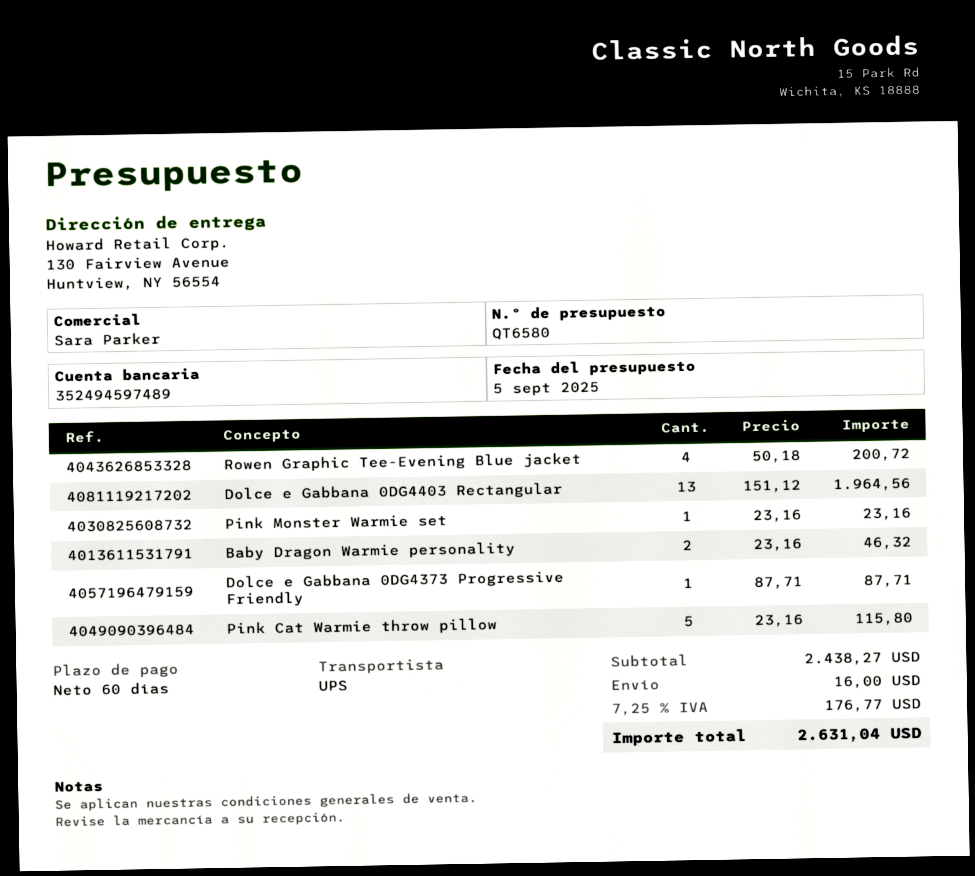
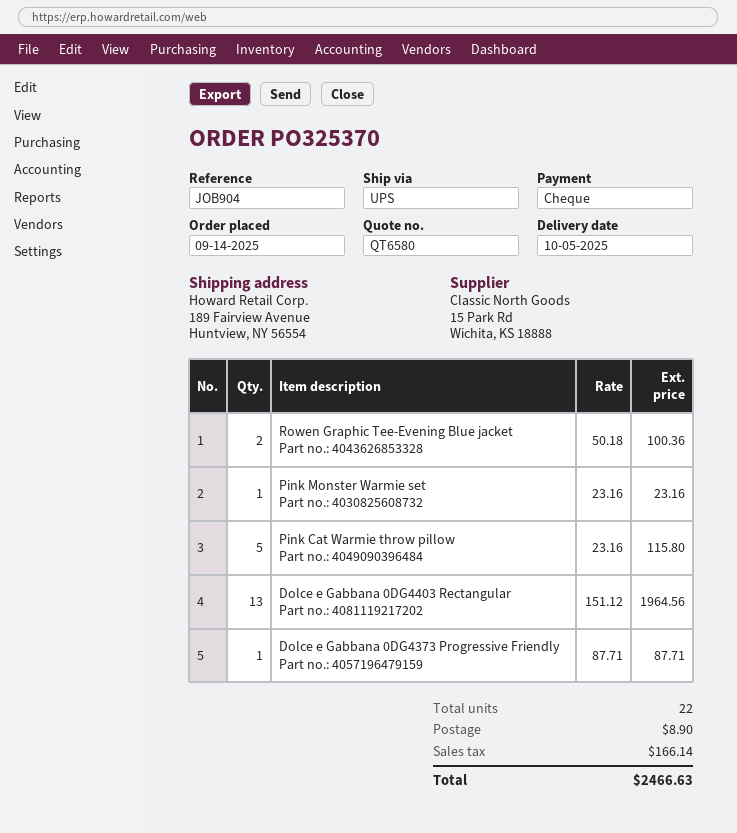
ship to: 130 Fairview Avenue, Huntview, NY 56554 -> 189 Fairview Avenue, Huntview, NY 56554
Rowen Graphic Tee-Evening Blue jacket: 4 x 50.18 = 200.72 -> 2 x 50.18 = 100.36
Baby Dragon Warmie personality: 2 x 23.16 = 46.32 -> none
shipping: 16.00 -> 8.90
tax: 176.77 -> 166.14
total: 2631.04 -> 2466.63

